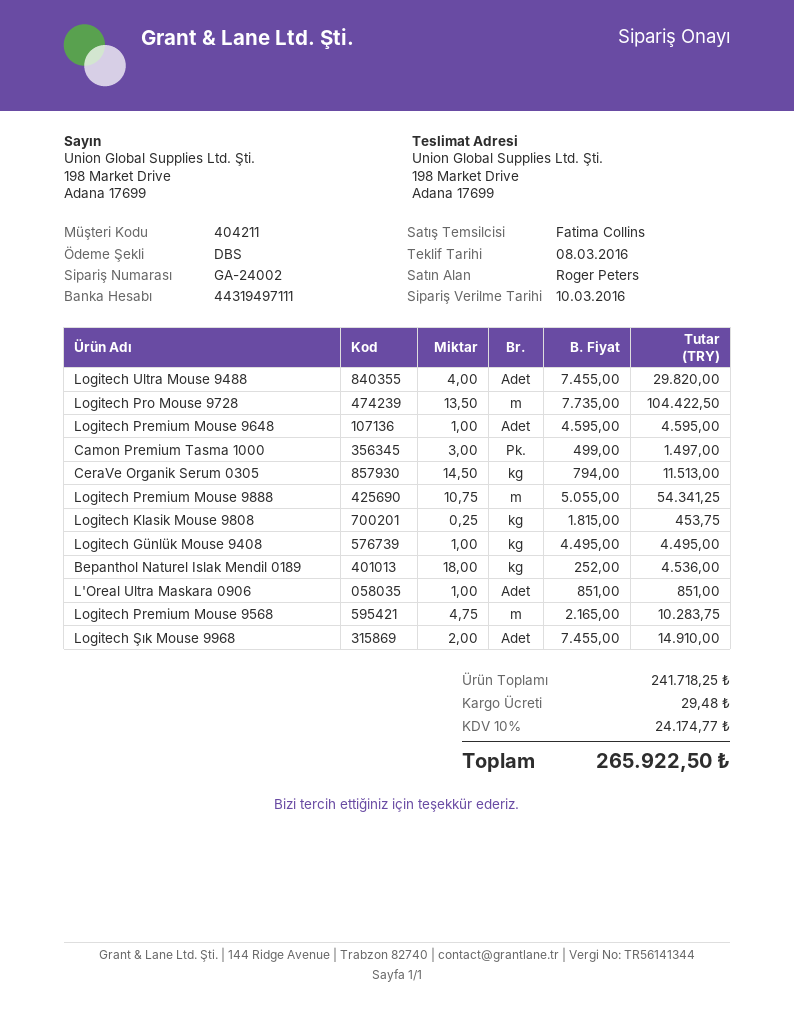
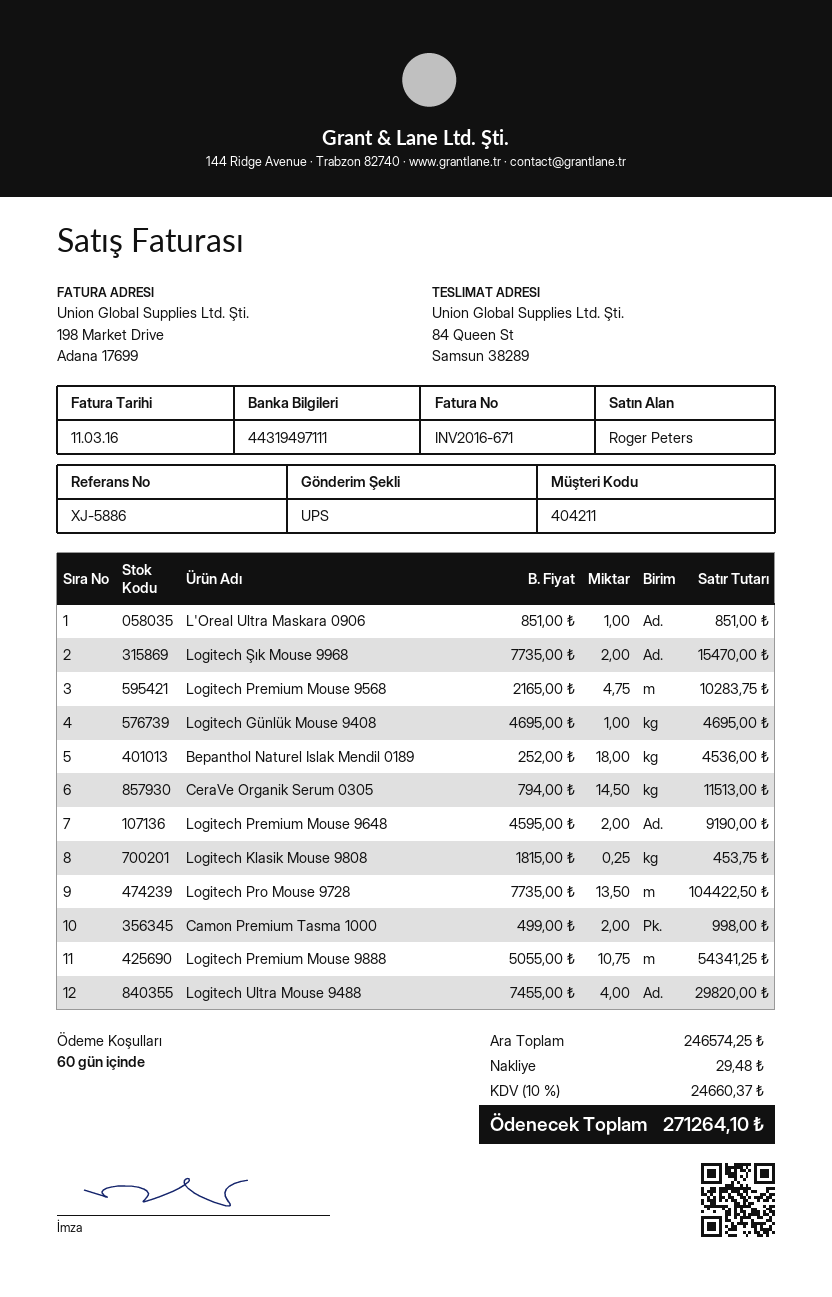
ship to: 198 Market Drive, Adana 17699 -> 84 Queen St, Samsun 38289
Logitech Premium Mouse 9648: 1 x 4595.00 = 4595.00 -> 2 x 4595.00 = 9190.00
Camon Premium Tasma 1000: 3 x 499.00 = 1497.00 -> 2 x 499.00 = 998.00
Logitech Günlük Mouse 9408: 1 x 4495.00 = 4495.00 -> 1 x 4695.00 = 4695.00
Logitech Şık Mouse 9968: 2 x 7455.00 = 14910.00 -> 2 x 7735.00 = 15470.00
subtotal: 241718.25 -> 246574.25
tax: 10% = 24174.77 -> 10% = 24660.37
total: 265922.50 -> 271264.10

